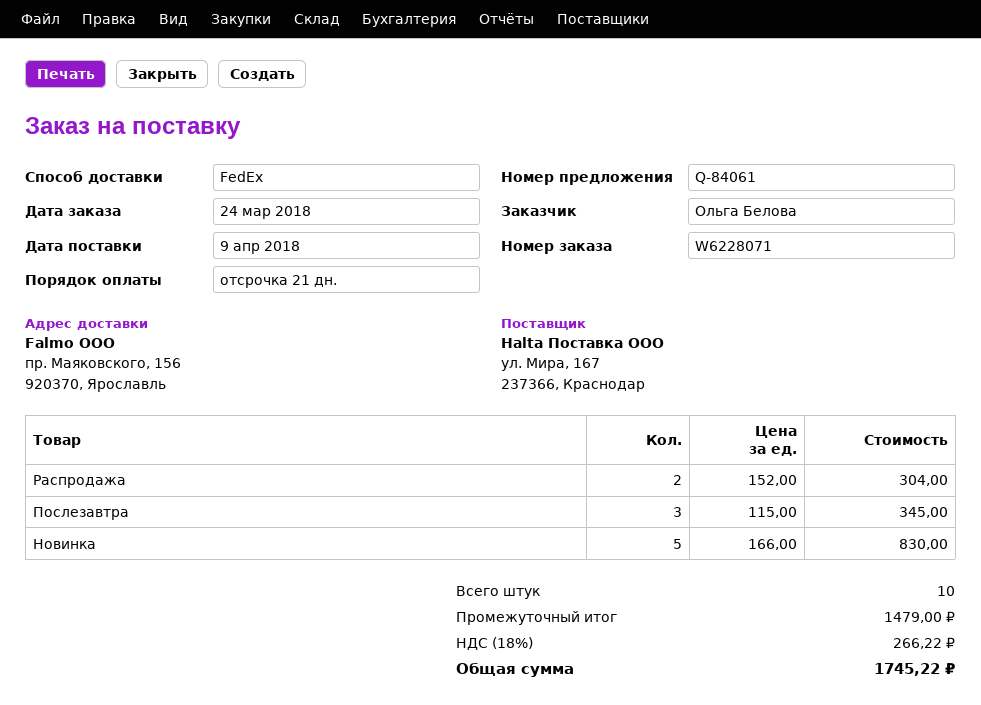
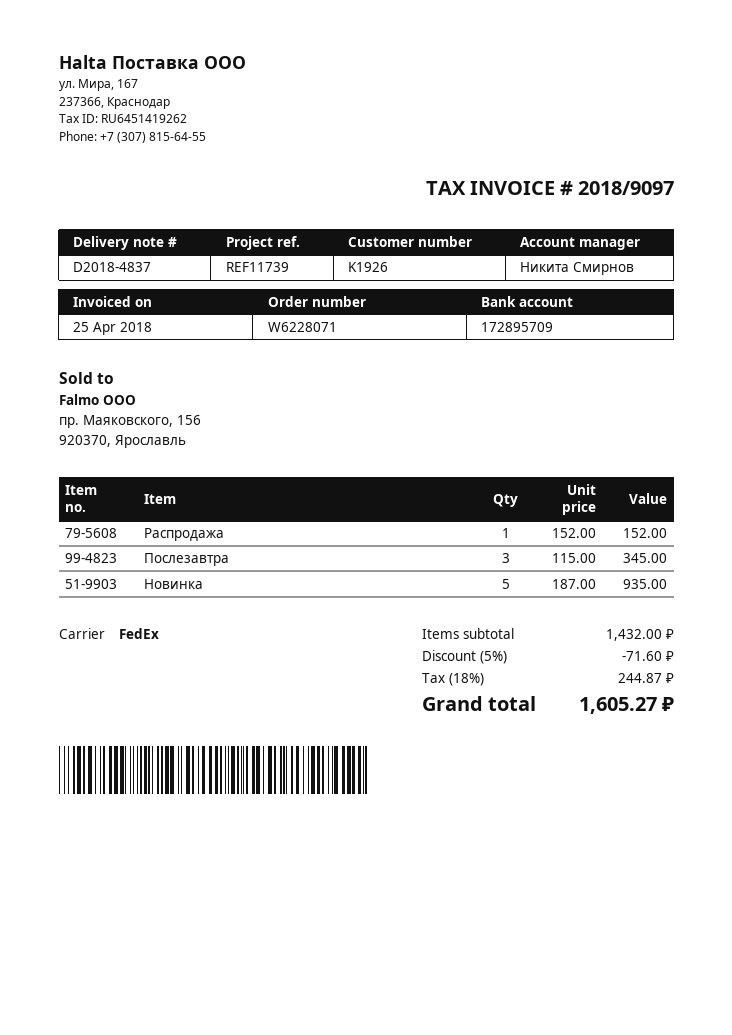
Распродажа: 2 x 152.00 = 304.00 -> 1 x 152.00 = 152.00
Новинка: 5 x 166.00 = 830.00 -> 5 x 187.00 = 935.00
subtotal: 1479.00 -> 1432.00
discount: none -> 5% = 71.60
tax: 18% = 266.22 -> 18% = 244.87
total: 1745.22 -> 1605.27

